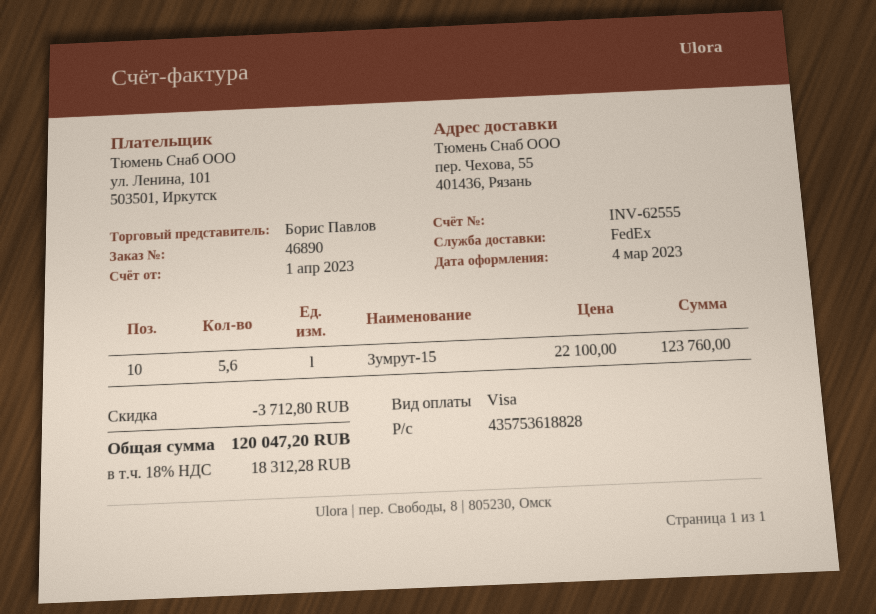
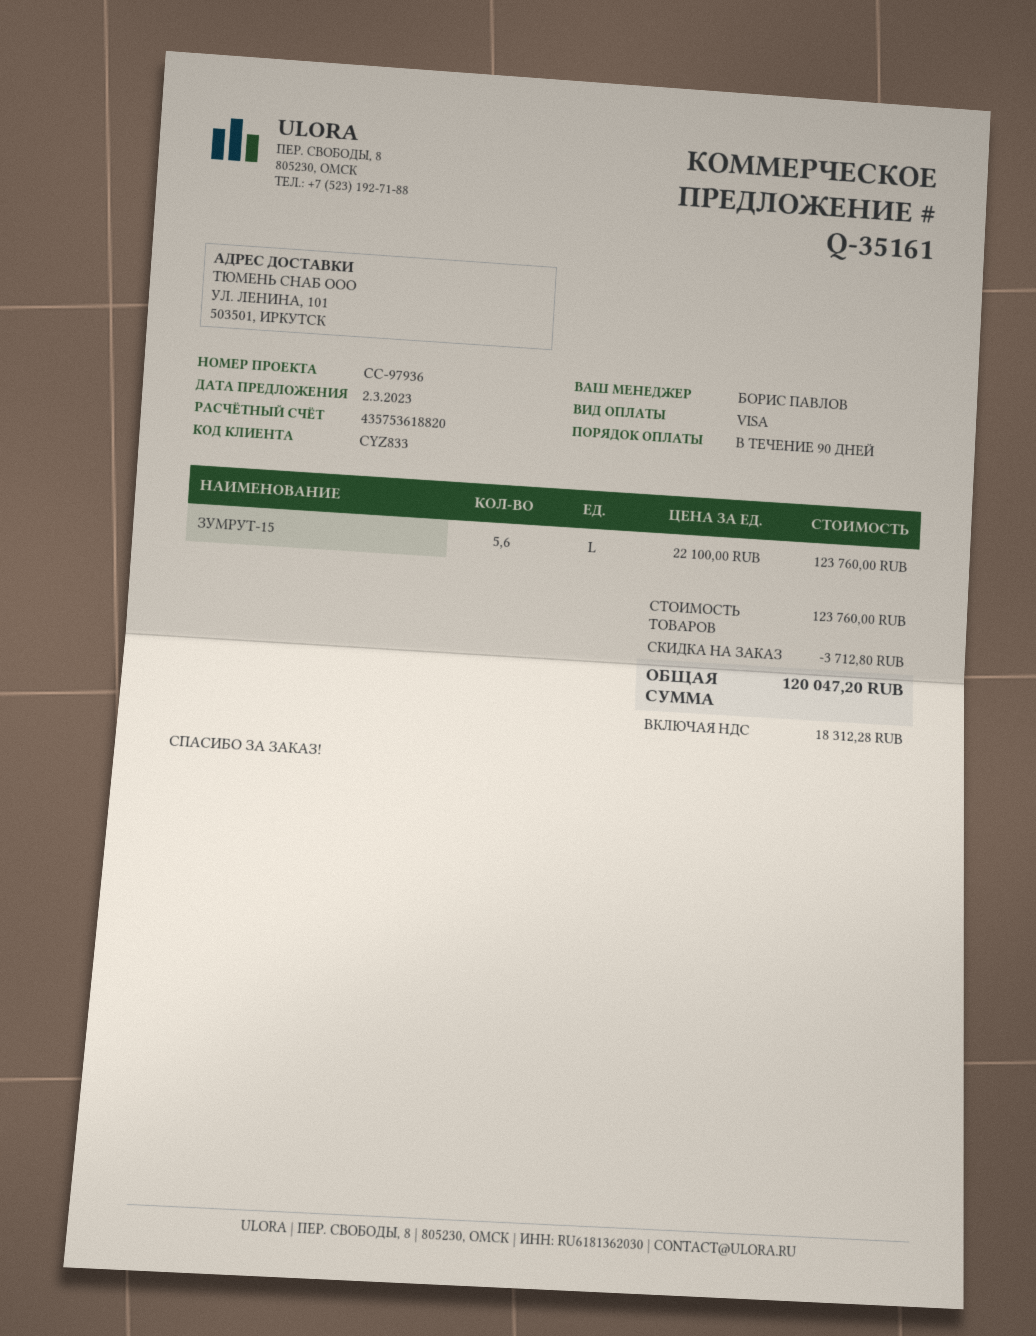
bank account: 435753618828 -> 435753618820
ship to: пер. Чехова, 55, 401436, Рязань -> УЛ. ЛЕНИНА, 101, 503501, ИРКУТСК

